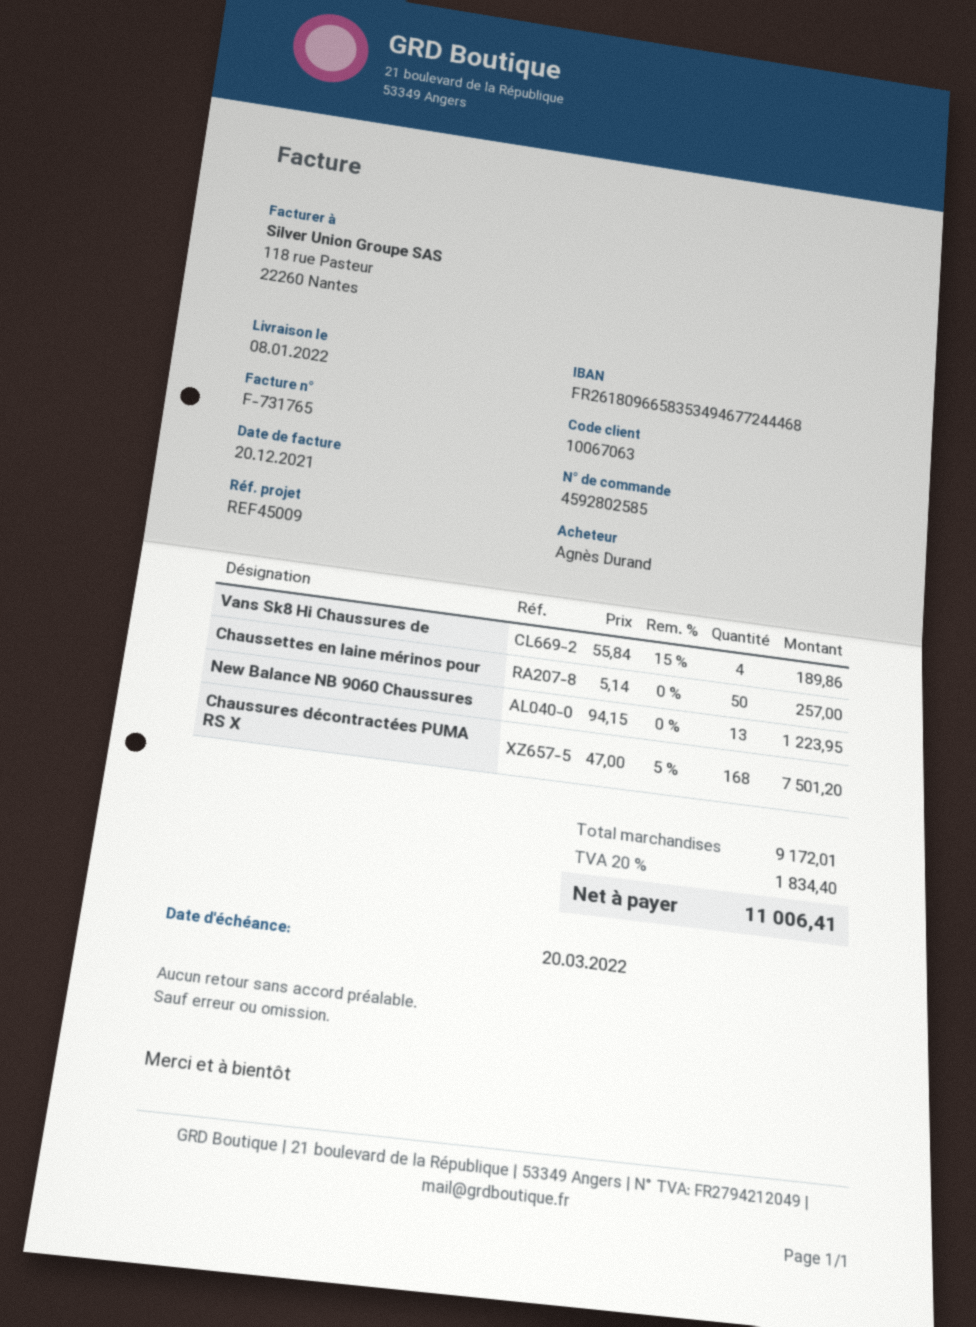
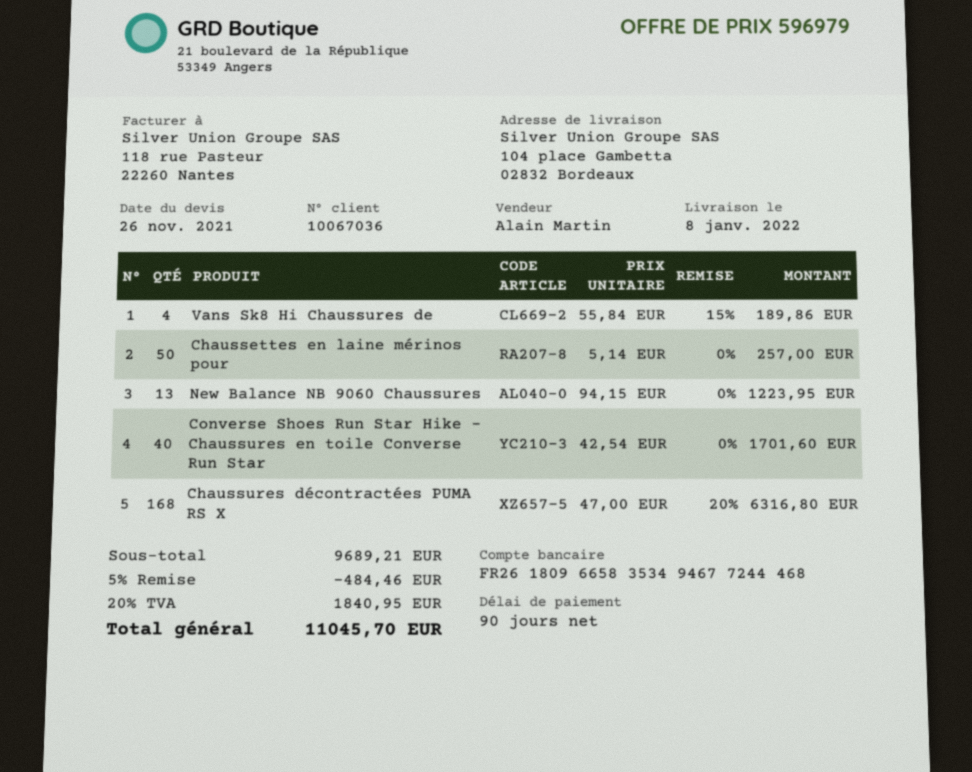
customer number: 10067063 -> 10067036
Chaussures décontractées PUMA RS X: 168 x 47.00 - 5% = 7501.20 -> 168 x 47.00 - 20% = 6316.80
Converse Shoes Run Star Hike - Chaussures en toile Converse Run Star: none -> 40 x 42.54 = 1701.60
subtotal: 9172.01 -> 9689.21
discount: none -> 5% = 484.46
tax: 20% = 1834.40 -> 20% = 1840.95
total: 11006.41 -> 11045.70

